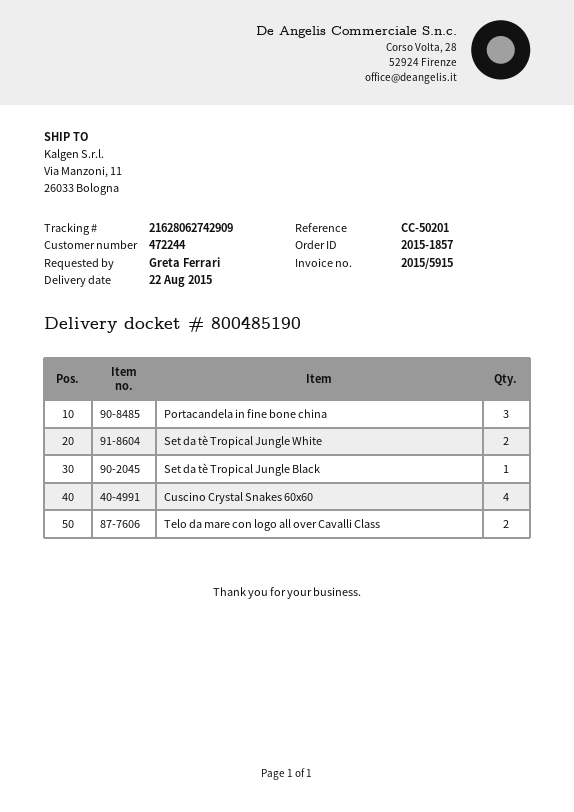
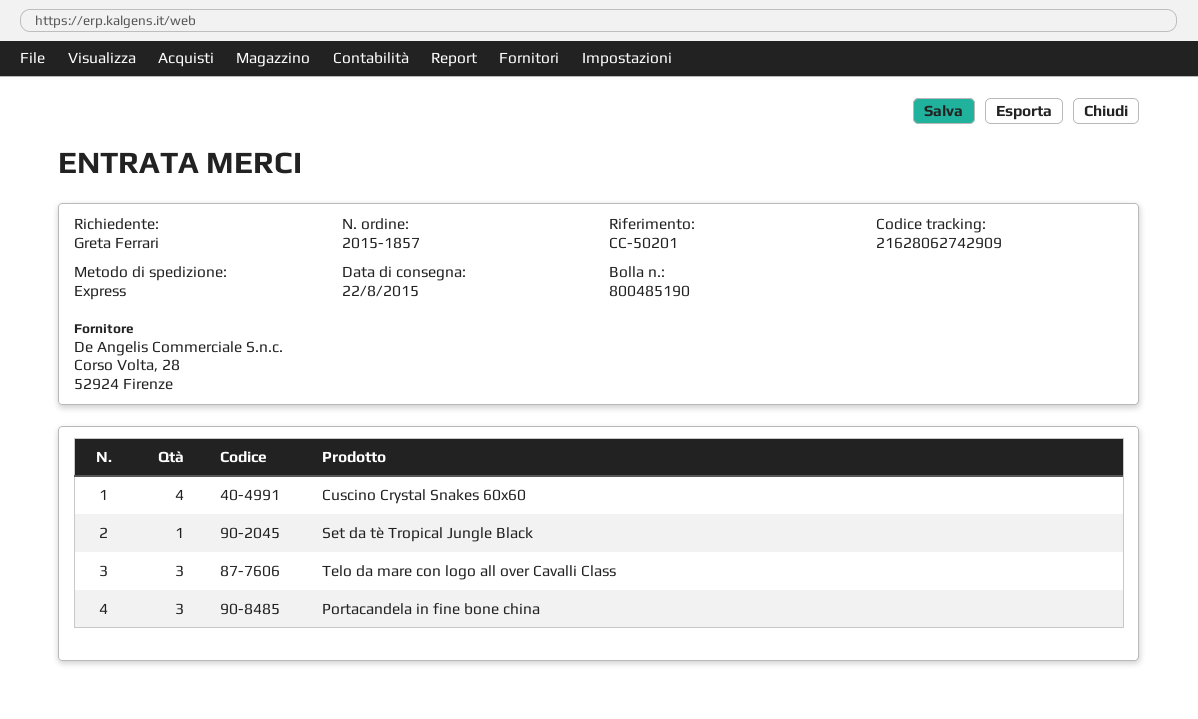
Set da tè Tropical Jungle White: 2 -> none
Telo da mare con logo all over Cavalli Class: 2 -> 3

